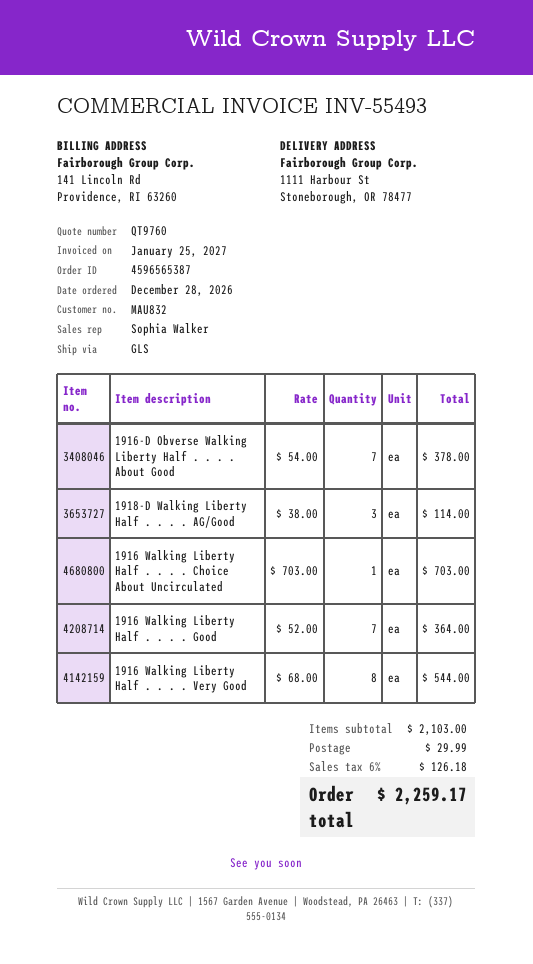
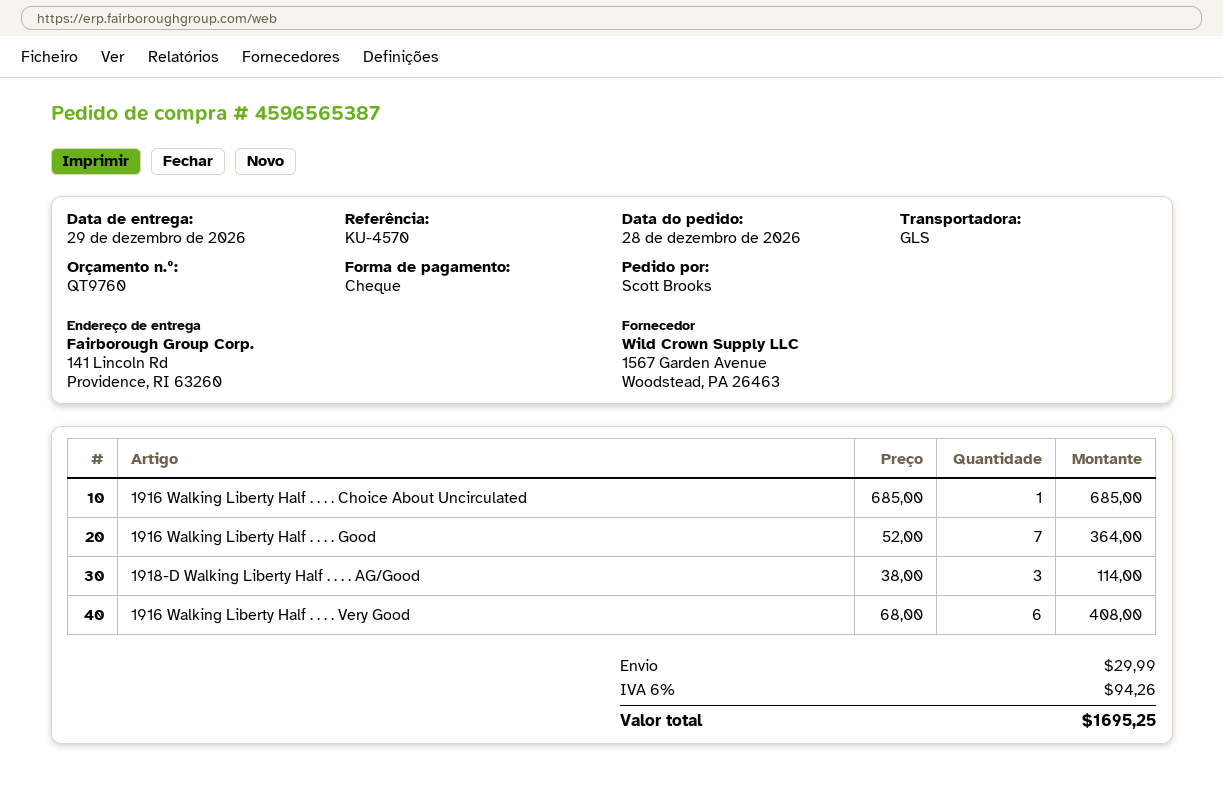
ship to: 1111 Harbour St, Stoneborough, OR 78477 -> 141 Lincoln Rd, Providence, RI 63260
1916-D Obverse Walking Liberty Half . . . . About Good: 7 x 54.00 = 378.00 -> none
1916 Walking Liberty Half . . . . Choice About Uncirculated: 1 x 703.00 = 703.00 -> 1 x 685.00 = 685.00
1916 Walking Liberty Half . . . . Very Good: 8 x 68.00 = 544.00 -> 6 x 68.00 = 408.00
tax: 6% = 126.18 -> 6% = 94.26
total: 2259.17 -> 1695.25

